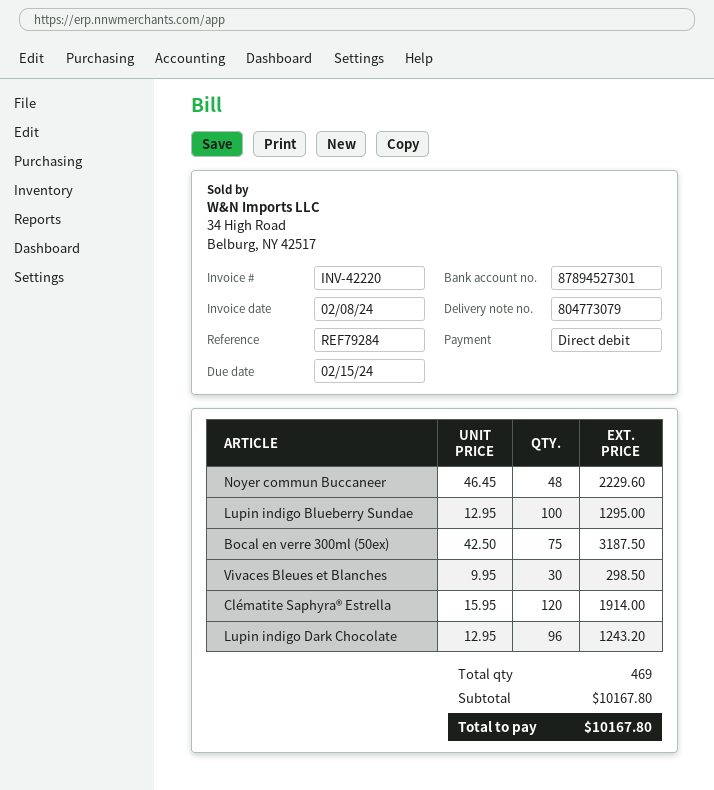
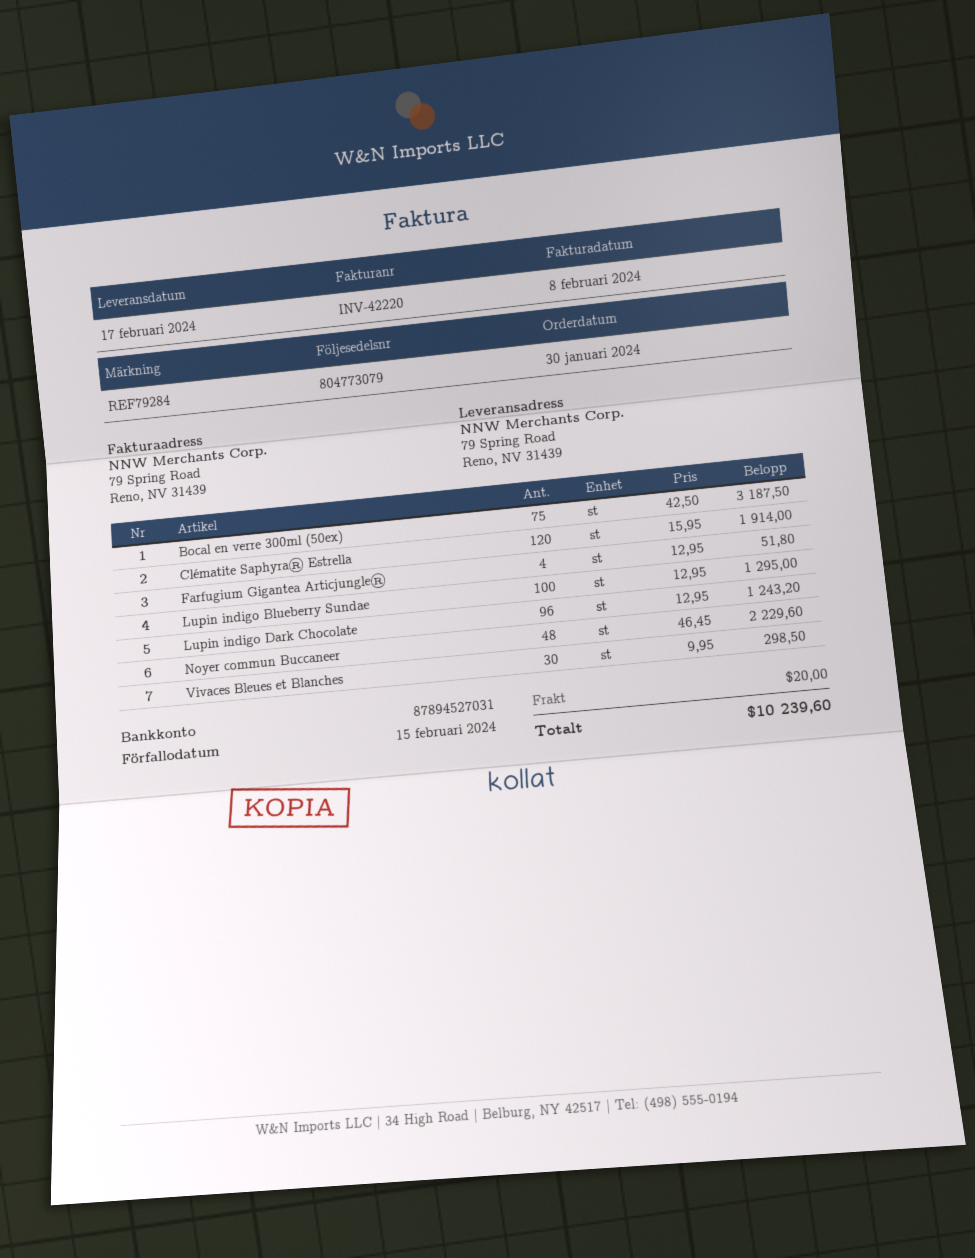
bank account: 87894527301 -> 87894527031
Farfugium Gigantea Articjungle®: none -> 4 x 12.95 = 51.80
shipping: none -> 20.00
total: 10167.80 -> 10239.60

